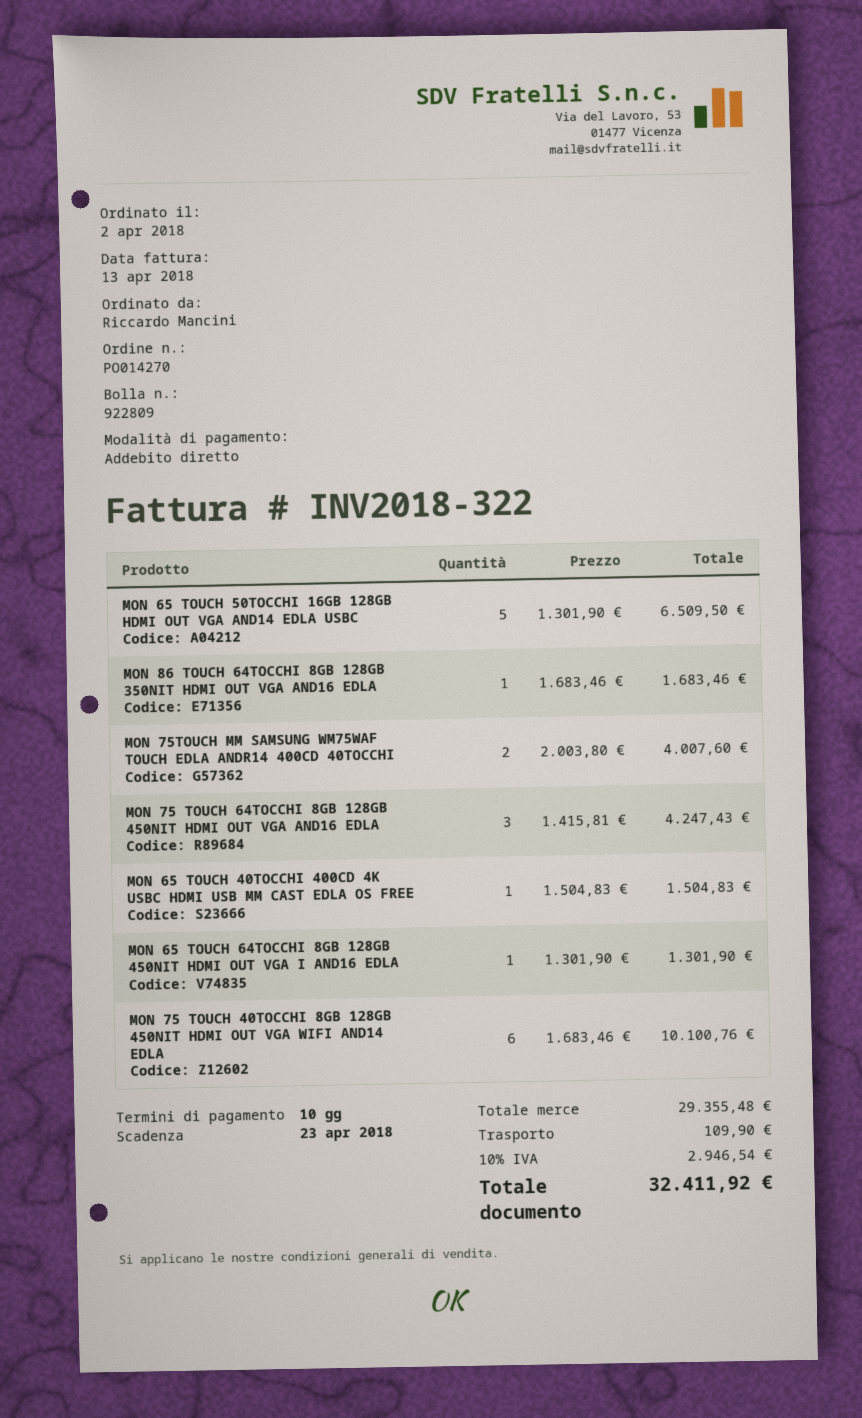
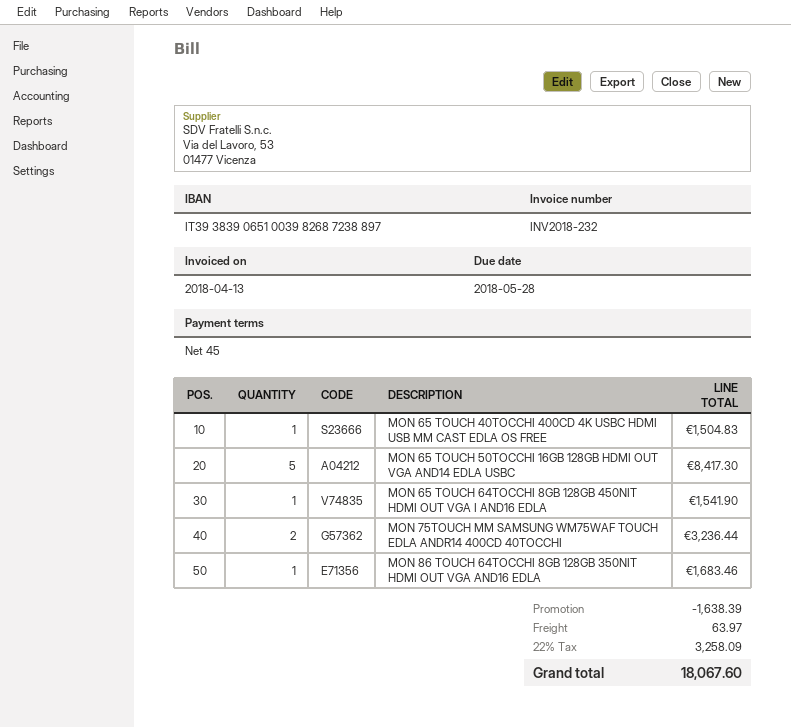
invoice number: INV2018-322 -> INV2018-232
payment terms: 10 days -> 45 days
due date: 2018-04-23 -> 2018-05-28
MON 65 TOUCH 50TOCCHI 16GB 128GB HDMI OUT VGA AND14 EDLA USBC: 5 for 6509.50 -> 5 for 8417.30
MON 75TOUCH MM SAMSUNG WM75WAF TOUCH EDLA ANDR14 400CD 40TOCCHI: 2 for 4007.60 -> 2 for 3236.44
MON 75 TOUCH 64TOCCHI 8GB 128GB 450NIT HDMI OUT VGA AND16 EDLA: 3 for 4247.43 -> none
MON 65 TOUCH 64TOCCHI 8GB 128GB 450NIT HDMI OUT VGA I AND16 EDLA: 1 for 1301.90 -> 1 for 1541.90
MON 75 TOUCH 40TOCCHI 8GB 128GB 450NIT HDMI OUT VGA WIFI AND14 EDLA: 6 for 10100.76 -> none
discount: none -> 1638.39
shipping: 109.90 -> 63.97
tax: 10% = 2946.54 -> 22% = 3258.09
total: 32411.92 -> 18067.60

